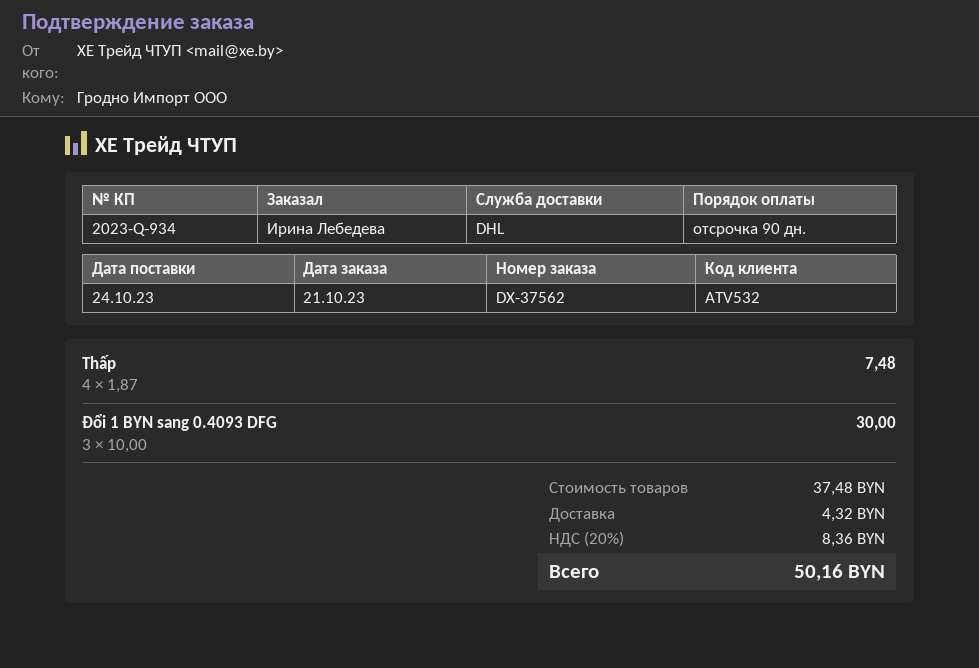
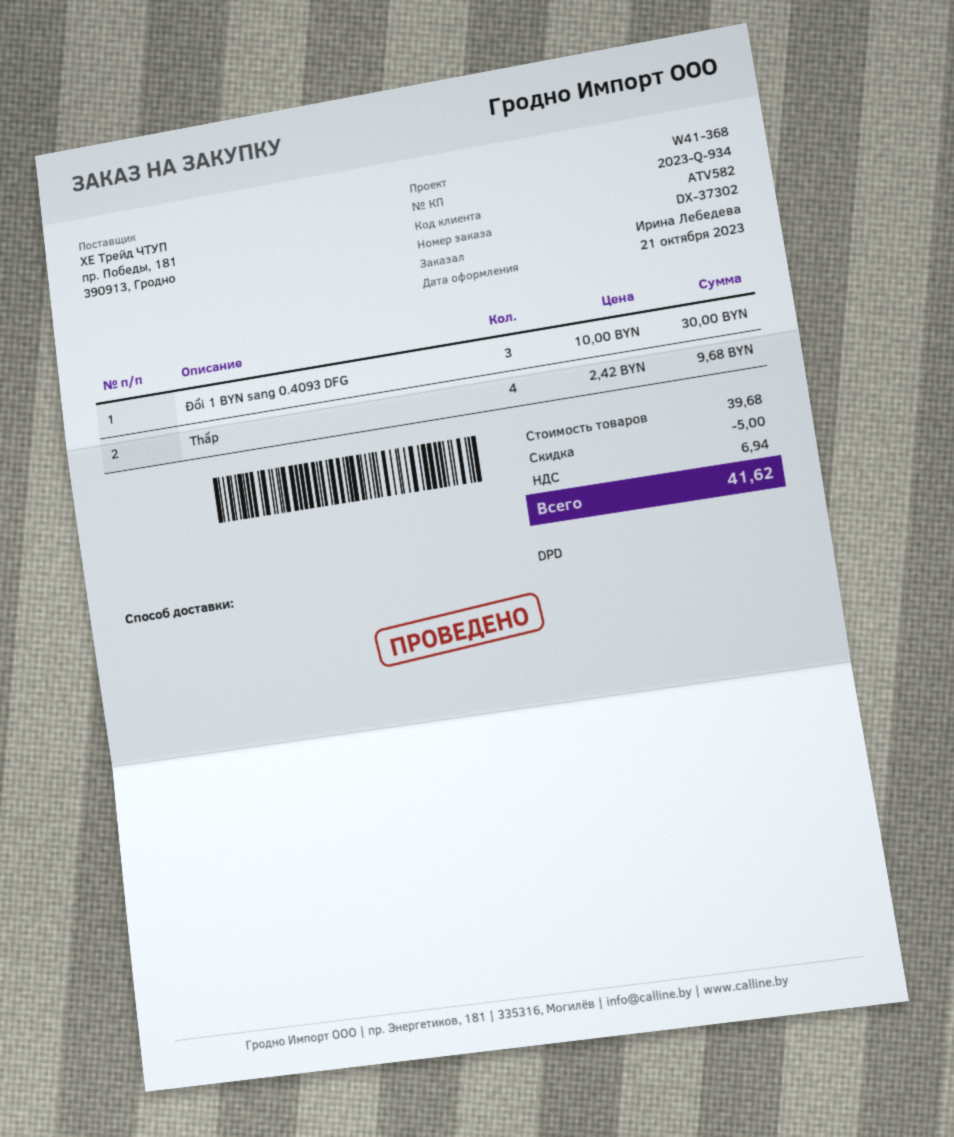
order number: DX-37562 -> DX-37302
customer number: ATV532 -> ATV582
shipping method: DHL -> DPD
Thấp: 4 x 1.87 = 7.48 -> 4 x 2.42 = 9.68
subtotal: 37.48 -> 39.68
discount: none -> 5.00
shipping: 4.32 -> none
tax: 8.36 -> 6.94
total: 50.16 -> 41.62

